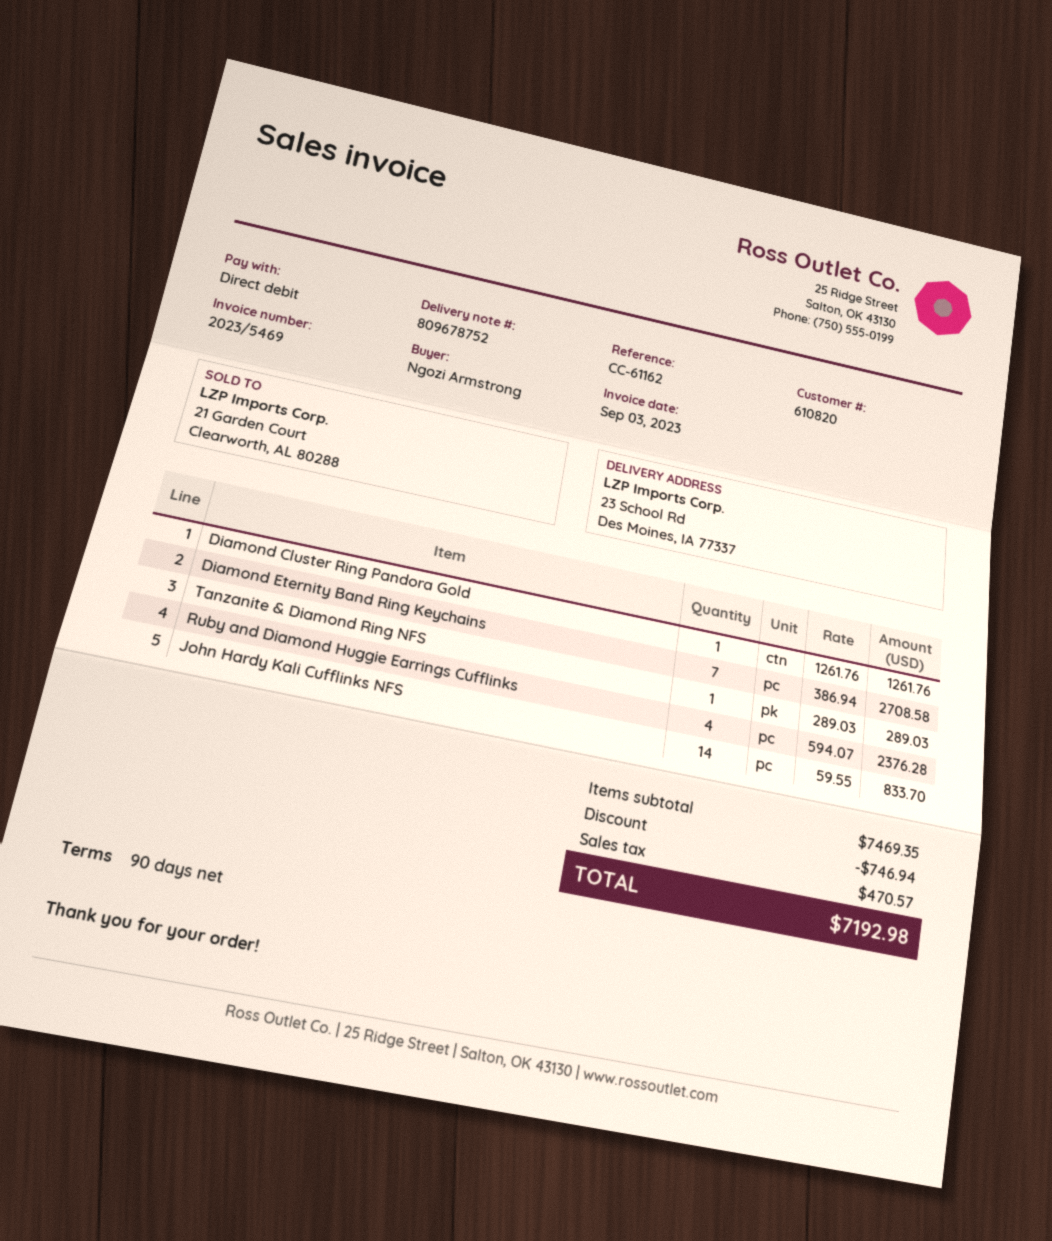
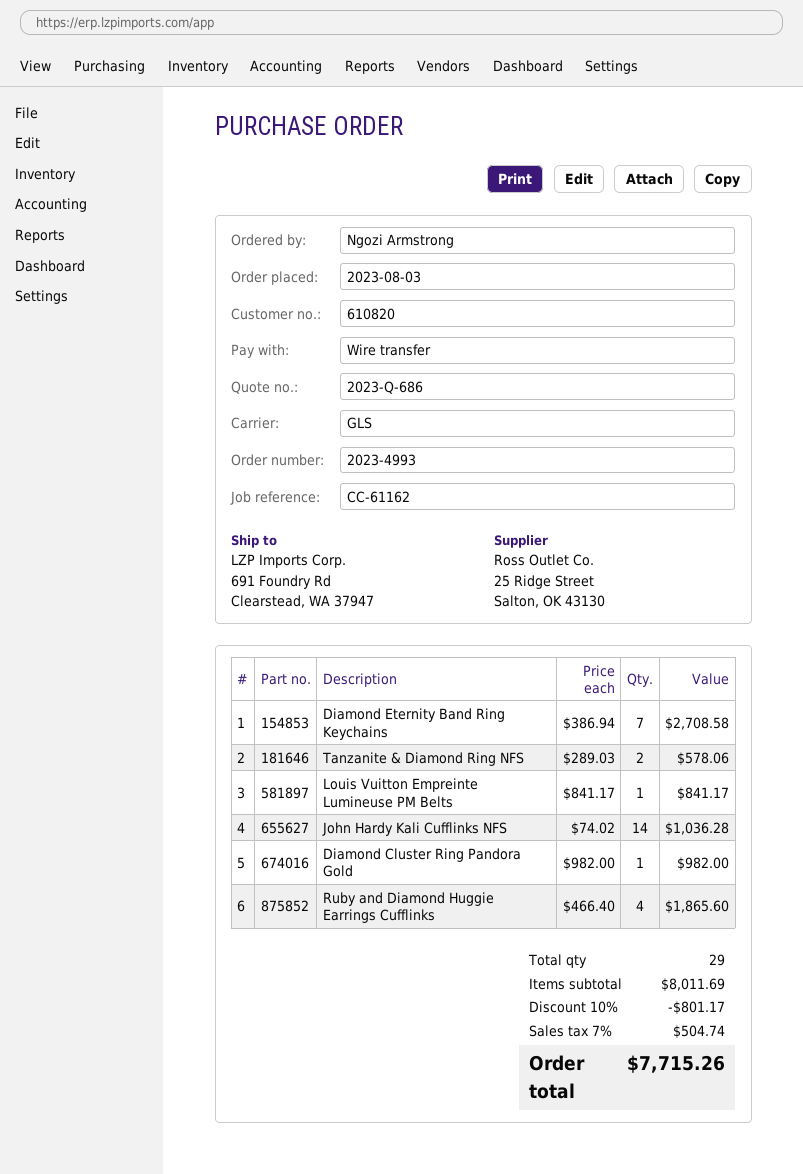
payment method: direct debit -> bank transfer
ship to: 23 School Rd, Des Moines, IA 77337 -> 691 Foundry Rd, Clearstead, WA 37947
Diamond Cluster Ring Pandora Gold: 1 x 1261.76 = 1261.76 -> 1 x 982.00 = 982.00
Tanzanite & Diamond Ring NFS: 1 x 289.03 = 289.03 -> 2 x 289.03 = 578.06
Ruby and Diamond Huggie Earrings Cufflinks: 4 x 594.07 = 2376.28 -> 4 x 466.40 = 1865.60
John Hardy Kali Cufflinks NFS: 14 x 59.55 = 833.70 -> 14 x 74.02 = 1036.28
Louis Vuitton Empreinte Lumineuse PM Belts: none -> 1 x 841.17 = 841.17
subtotal: 7469.35 -> 8011.69
discount: 746.94 -> 801.17
tax: 470.57 -> 504.74
total: 7192.98 -> 7715.26

